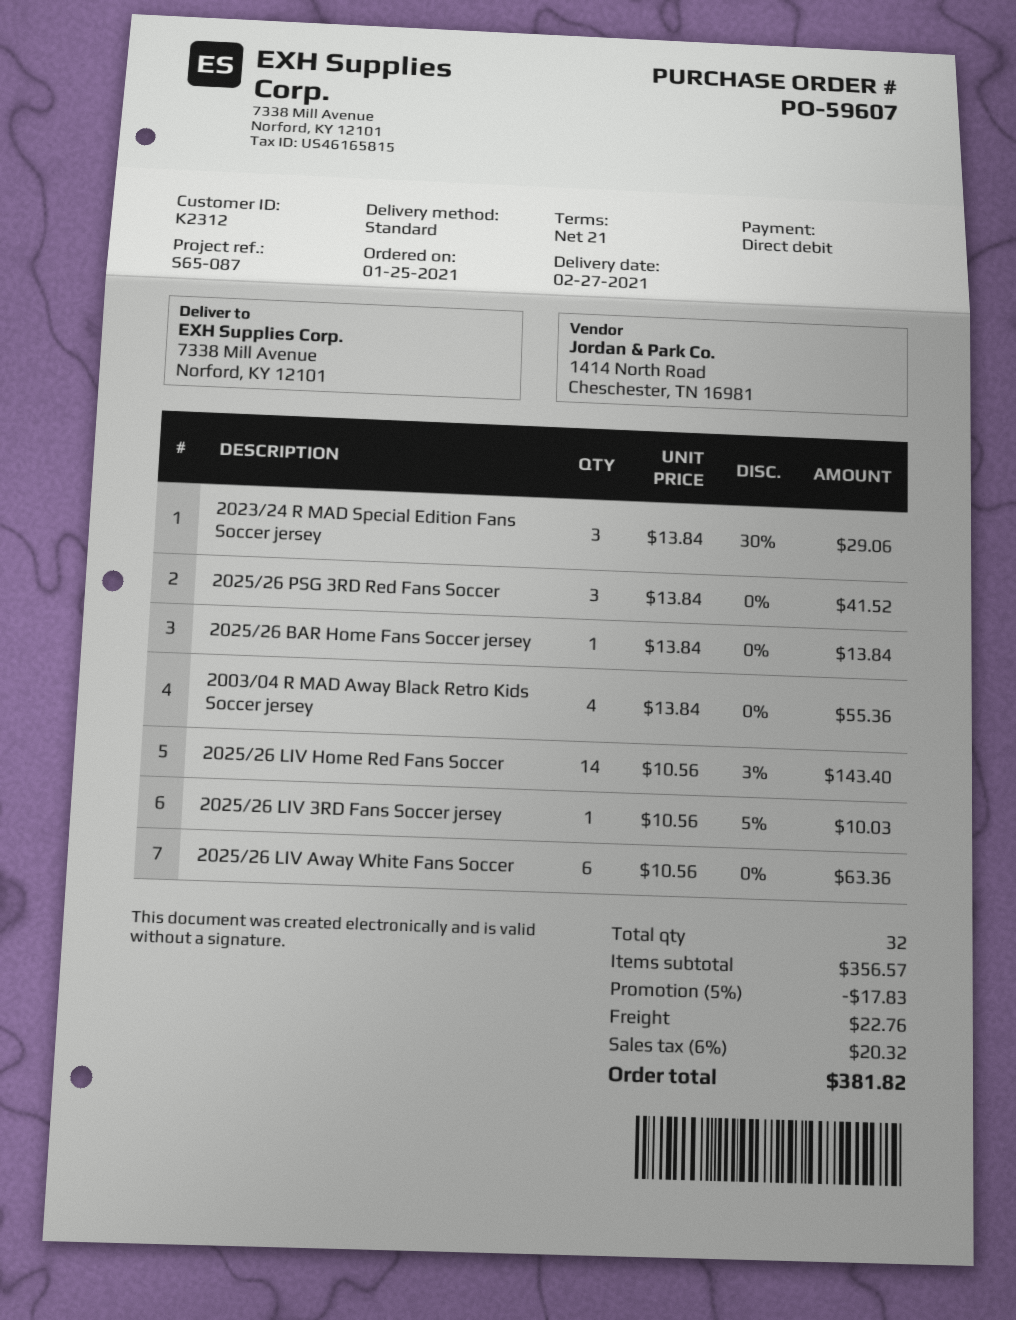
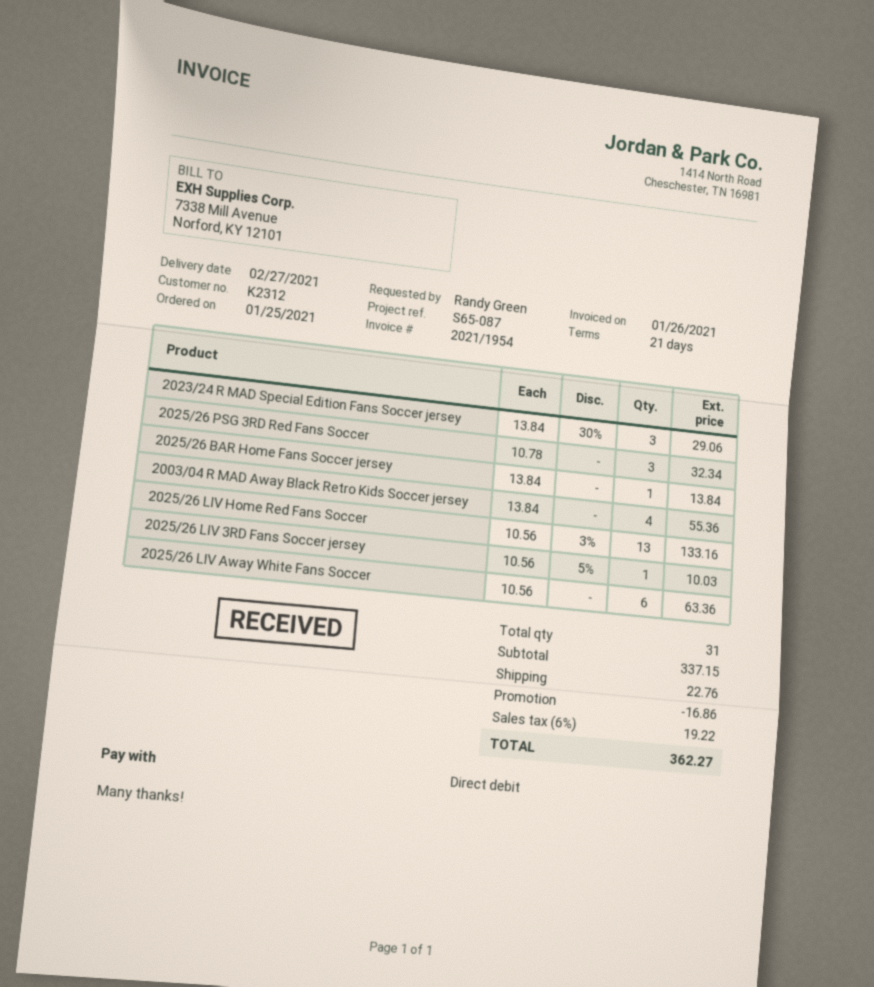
2025/26 PSG 3RD Red Fans Soccer: 3 x 13.84 = 41.52 -> 3 x 10.78 = 32.34
2025/26 LIV Home Red Fans Soccer: 14 x 10.56 - 3% = 143.40 -> 13 x 10.56 - 3% = 133.16
total quantity: 32 -> 31
subtotal: 356.57 -> 337.15
discount: 17.83 -> 16.86
tax: 6% = 20.32 -> 6% = 19.22
total: 381.82 -> 362.27

